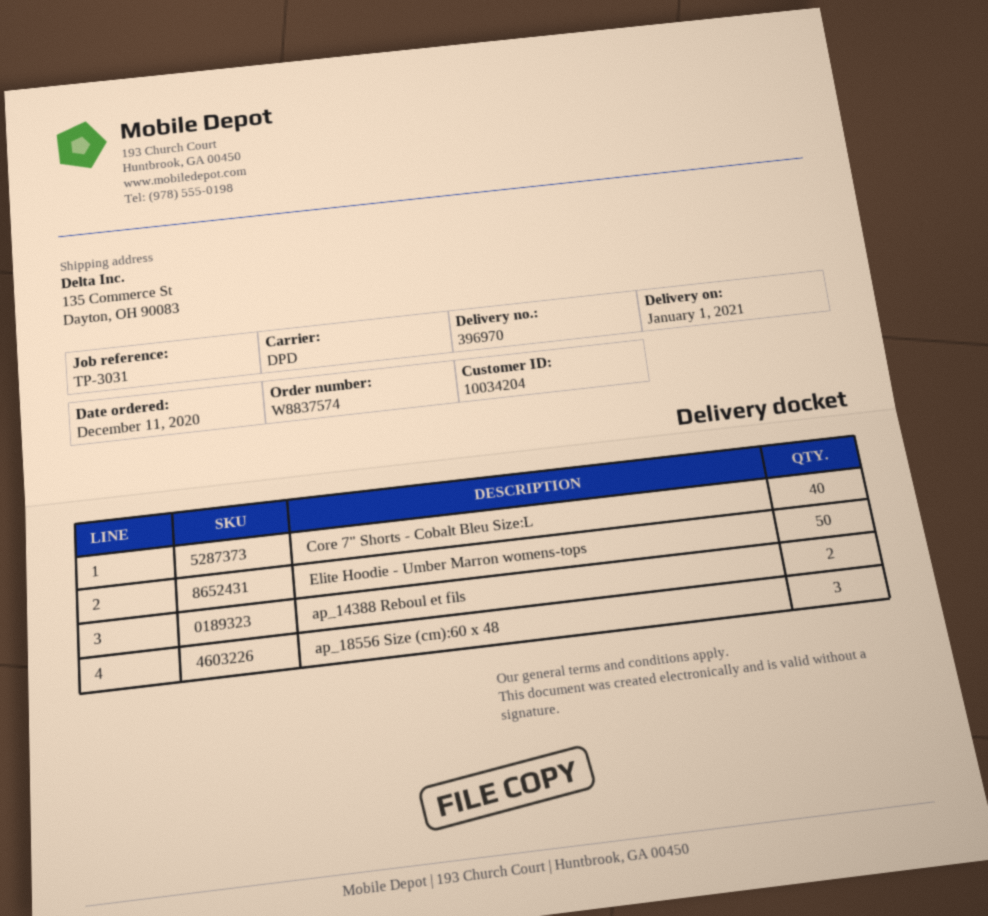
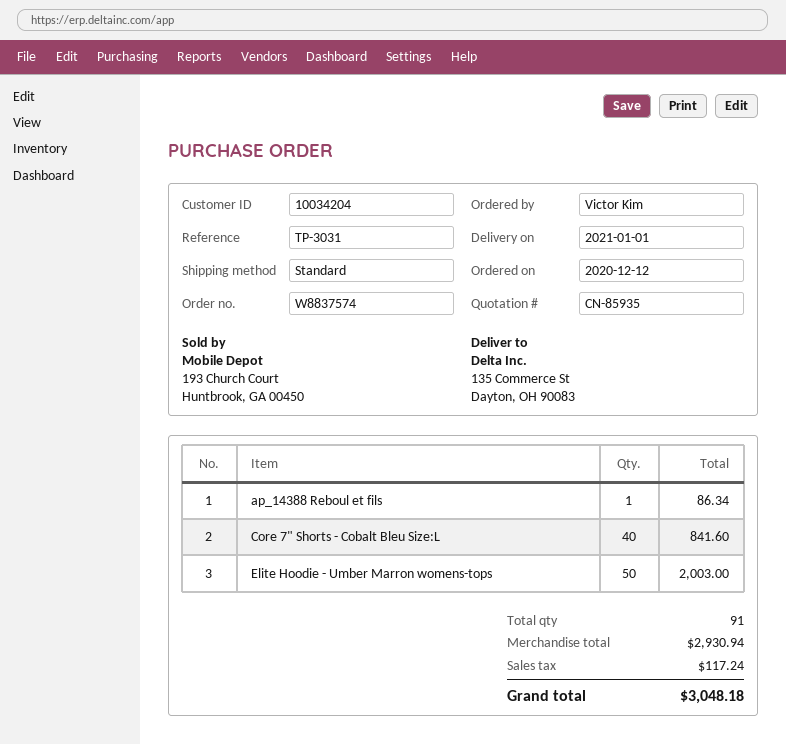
order date: 2020-12-11 -> 2020-12-12
shipping method: DPD -> standard
ap_14388 Reboul et fils: 2 -> 1
ap_18556 Size (cm):60 x 48: 3 -> none

